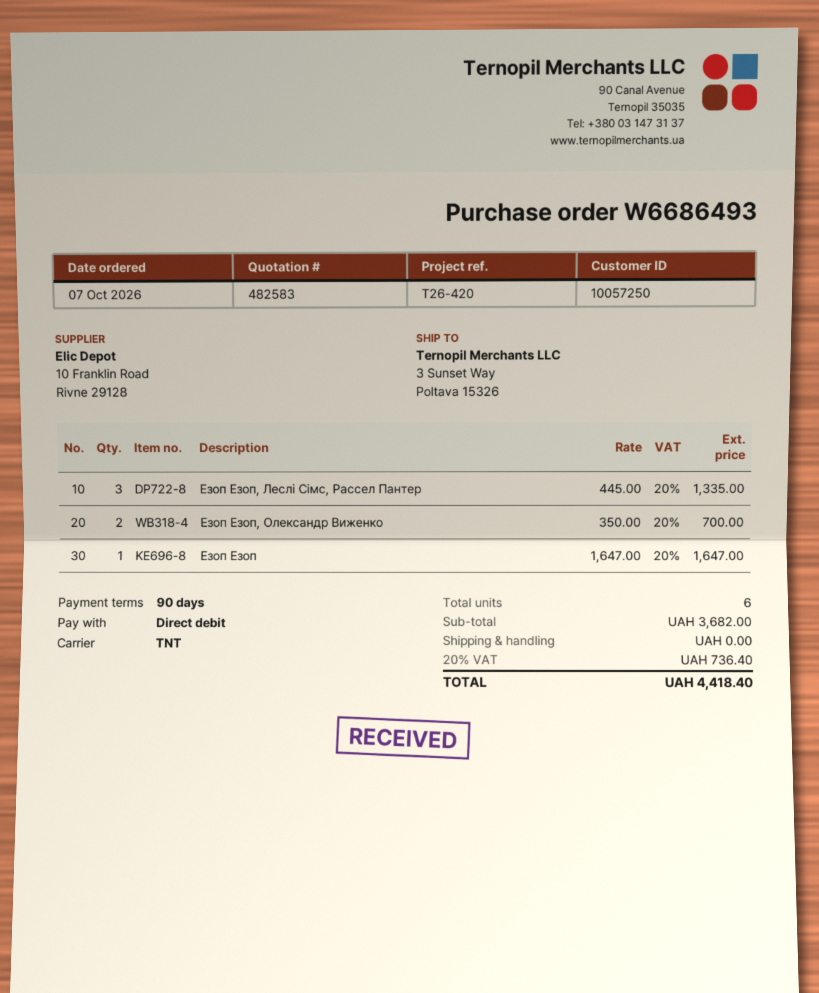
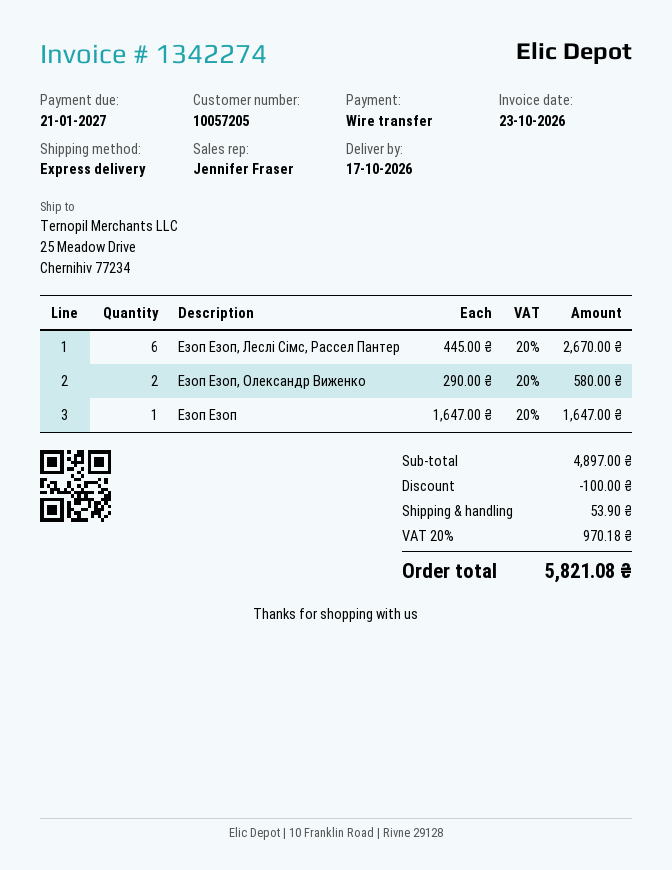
customer number: 10057250 -> 10057205
payment method: direct debit -> bank transfer
shipping method: TNT -> express
ship to: 3 Sunset Way, Poltava 15326 -> 25 Meadow Drive, Chernihiv 77234
Езоп Езоп, Леслі Сімс, Рассел Пантер: 3 x 445.00 = 1335.00 -> 6 x 445.00 = 2670.00
Езоп Езоп, Олександр Виженко: 2 x 350.00 = 700.00 -> 2 x 290.00 = 580.00
subtotal: 3682.00 -> 4897.00
discount: none -> 100.00
shipping: 0.00 -> 53.90
tax: 20% = 736.40 -> 20% = 970.18
total: 4418.40 -> 5821.08

